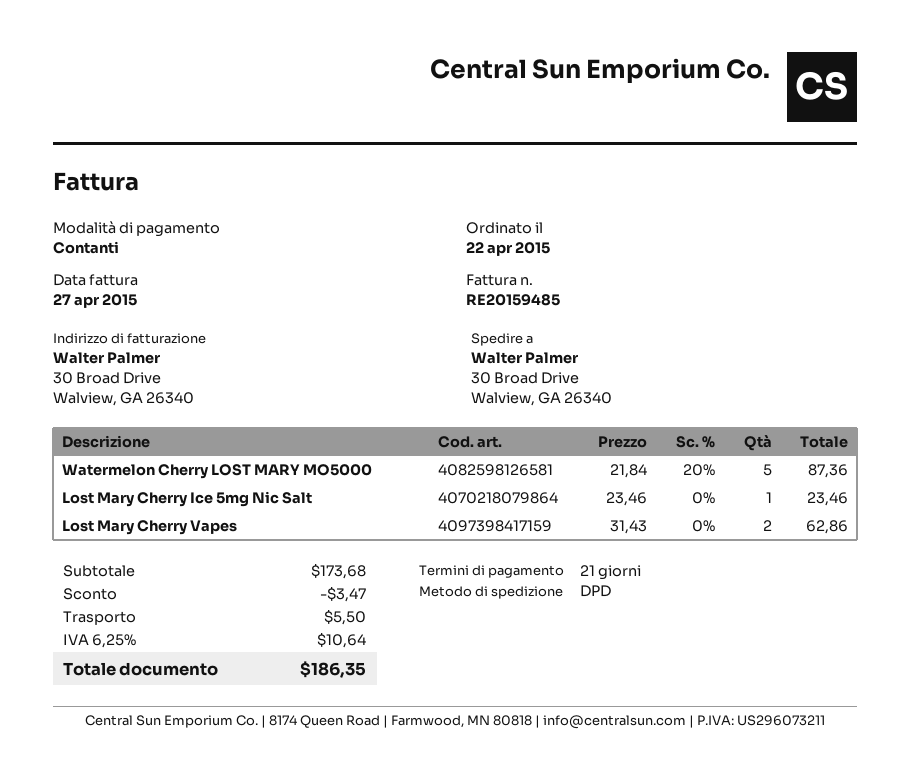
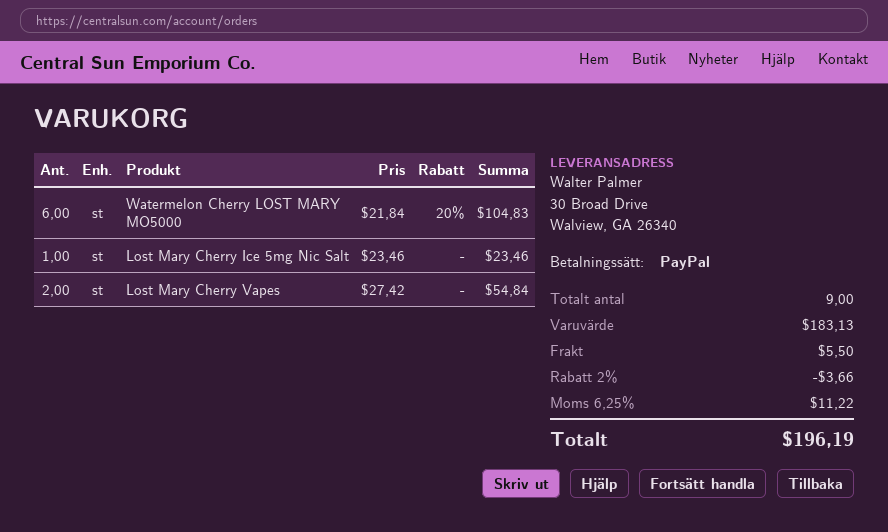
payment method: cash -> PayPal
Watermelon Cherry LOST MARY MO5000: 5 x 21.84 - 20% = 87.36 -> 6 x 21.84 - 20% = 104.83
Lost Mary Cherry Vapes: 2 x 31.43 = 62.86 -> 2 x 27.42 = 54.84
subtotal: 173.68 -> 183.13
discount: 3.47 -> 3.66
tax: 6.25% = 10.64 -> 6.25% = 11.22
total: 186.35 -> 196.19

